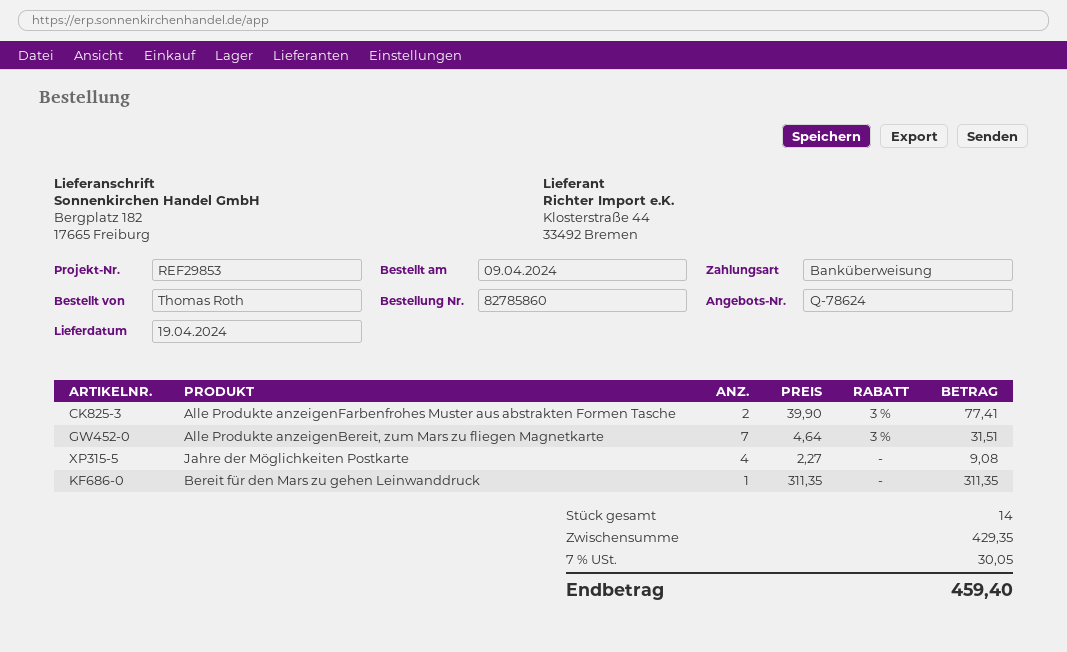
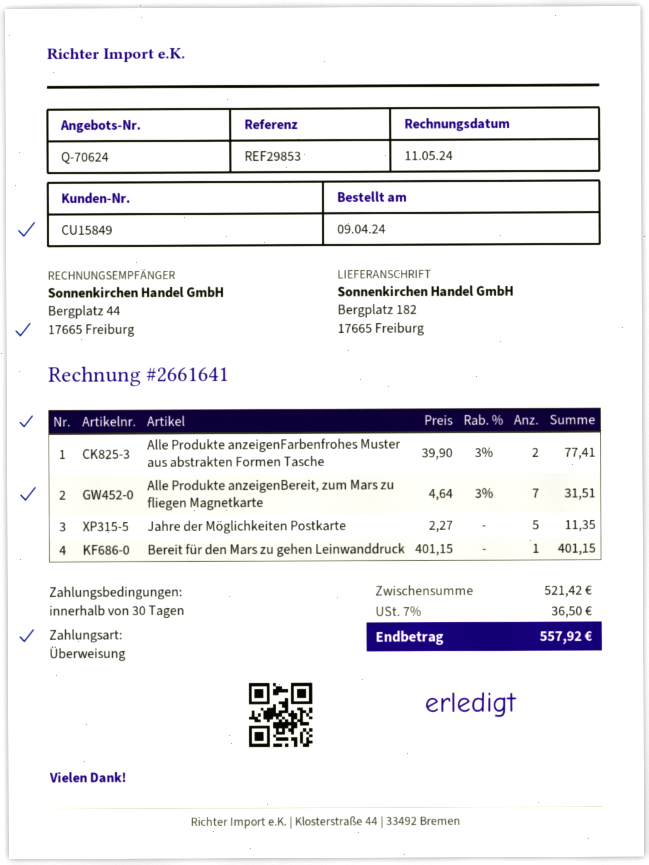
quote number: Q-78624 -> Q-70624
Jahre der Möglichkeiten Postkarte: 4 x 2.27 = 9.08 -> 5 x 2.27 = 11.35
Bereit für den Mars zu gehen Leinwanddruck: 1 x 311.35 = 311.35 -> 1 x 401.15 = 401.15
subtotal: 429.35 -> 521.42
tax: 7% = 30.05 -> 7% = 36.50
total: 459.40 -> 557.92

